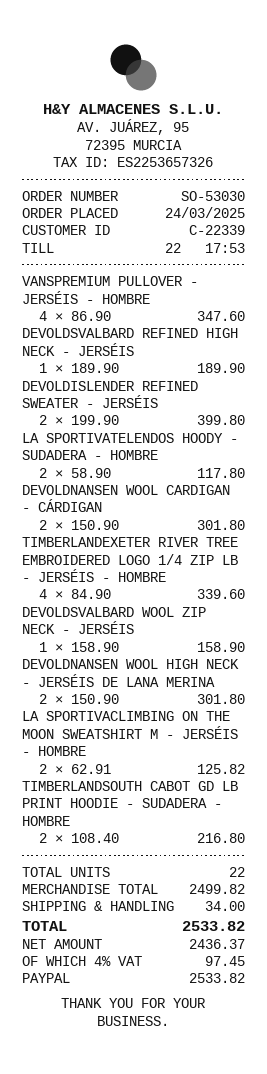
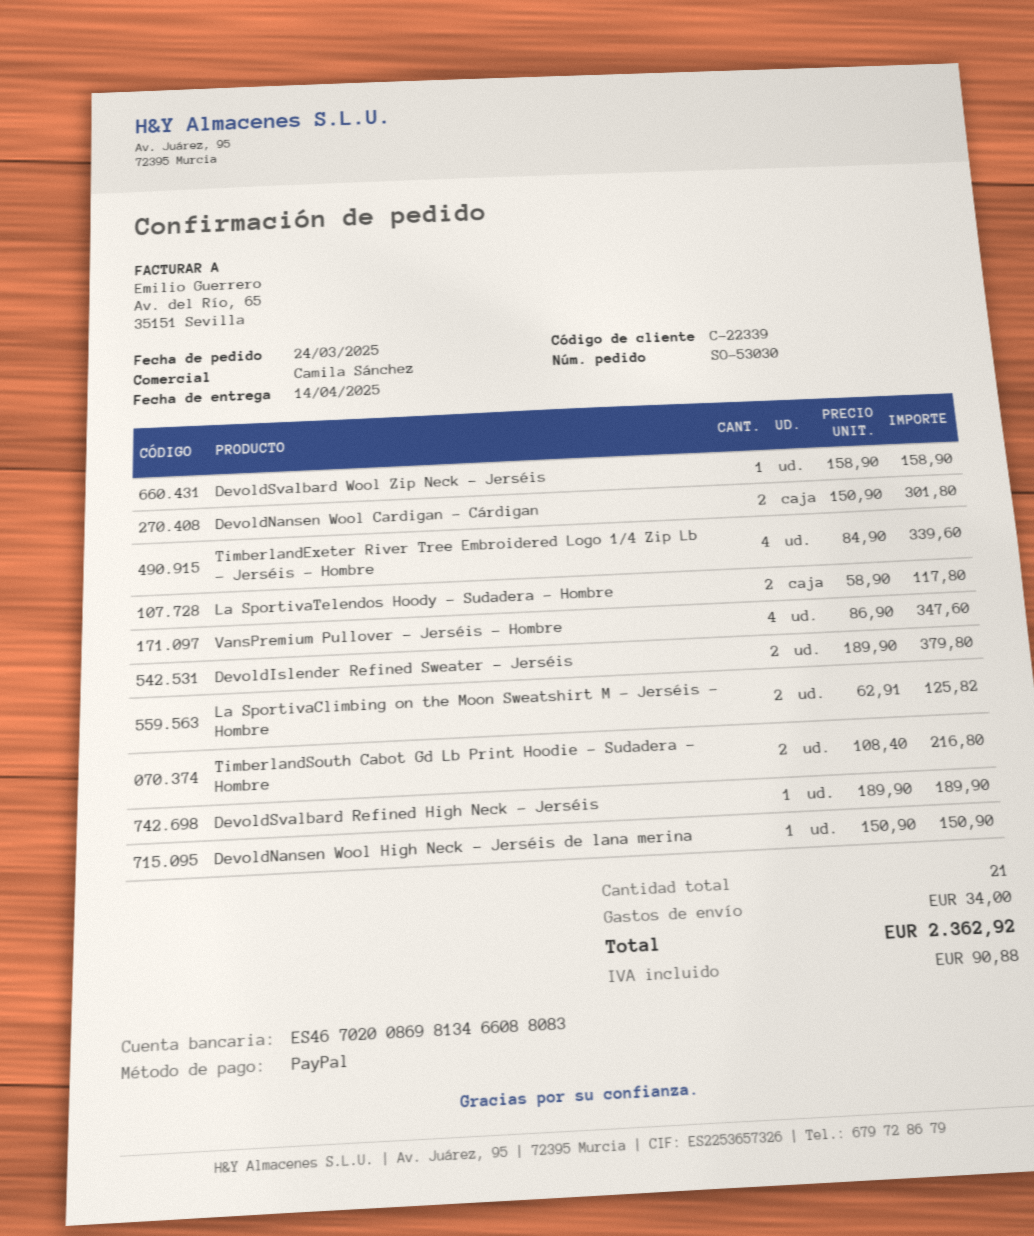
DEVOLDISLENDER REFINED SWEATER - JERSÉIS: 2 x 199.90 = 399.80 -> 2 x 189.90 = 379.80
DEVOLDNANSEN WOOL HIGH NECK - JERSÉIS DE LANA MERINA: 2 x 150.90 = 301.80 -> 1 x 150.90 = 150.90
total quantity: 22 -> 21
tax: 97.45 -> 90.88
total: 2533.82 -> 2362.92

